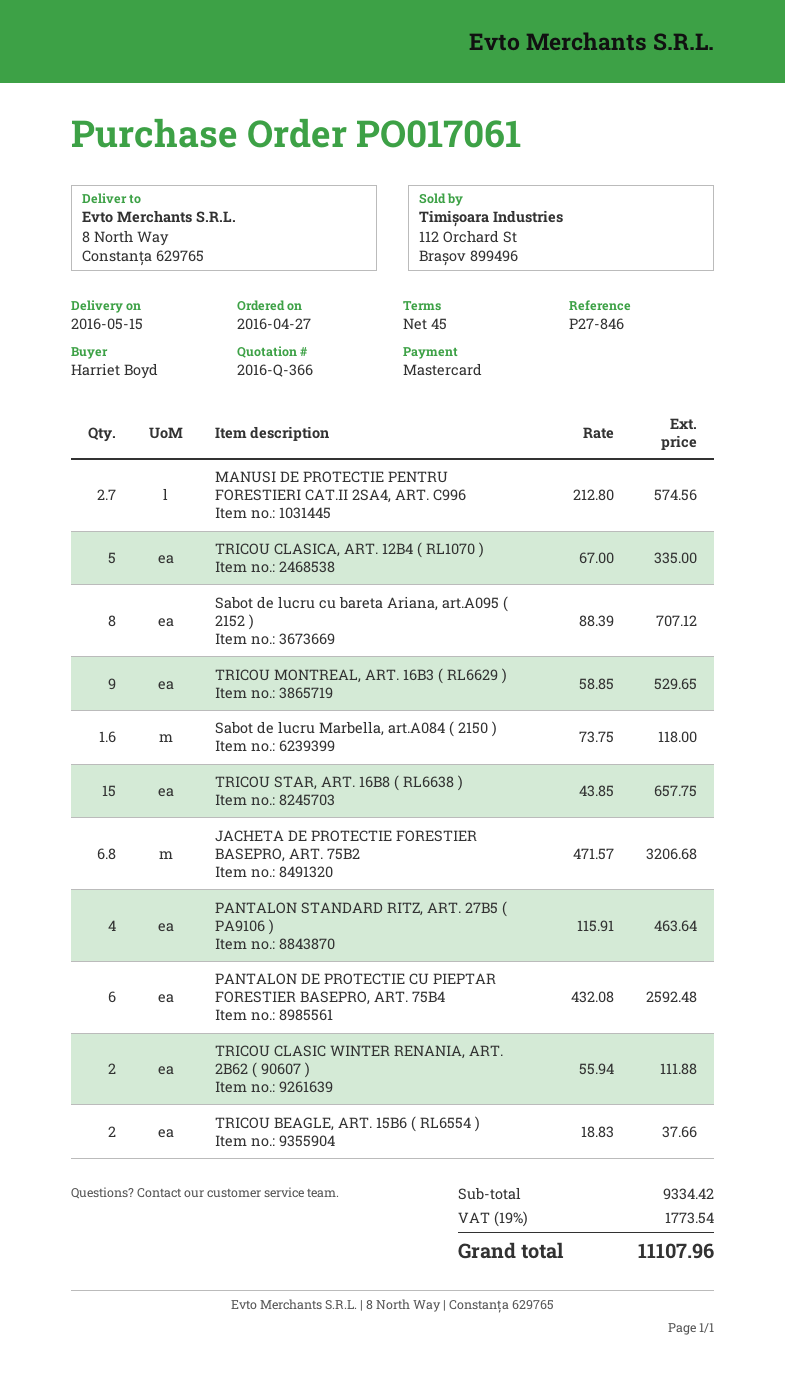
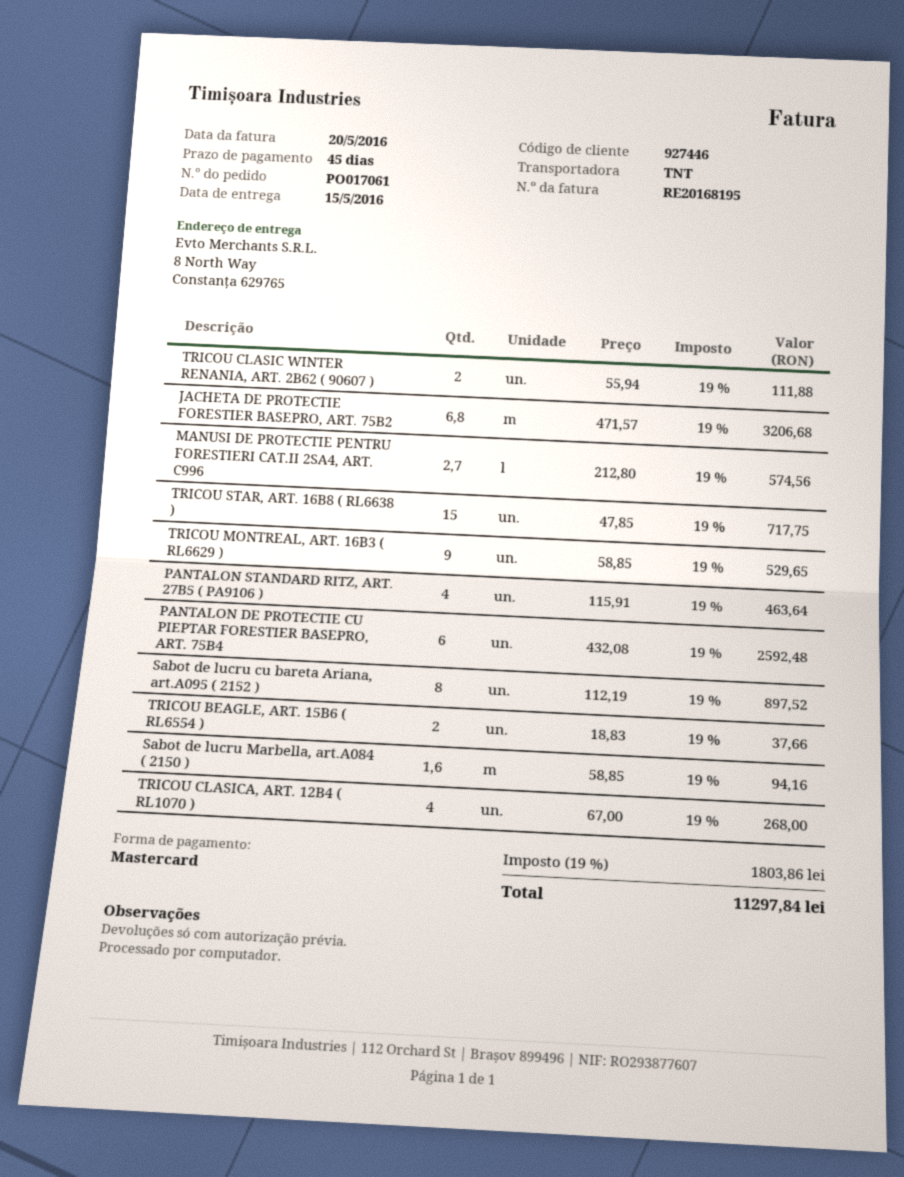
TRICOU CLASICA, ART. 12B4 ( RL1070 ): 5 x 67.00 = 335.00 -> 4 x 67.00 = 268.00
Sabot de lucru cu bareta Ariana, art.A095 ( 2152 ): 8 x 88.39 = 707.12 -> 8 x 112.19 = 897.52
Sabot de lucru Marbella, art.A084 ( 2150 ): 1.6 x 73.75 = 118.00 -> 1.6 x 58.85 = 94.16
TRICOU STAR, ART. 16B8 ( RL6638 ): 15 x 43.85 = 657.75 -> 15 x 47.85 = 717.75
tax: 19% = 1773.54 -> 19% = 1803.86
total: 11107.96 -> 11297.84

